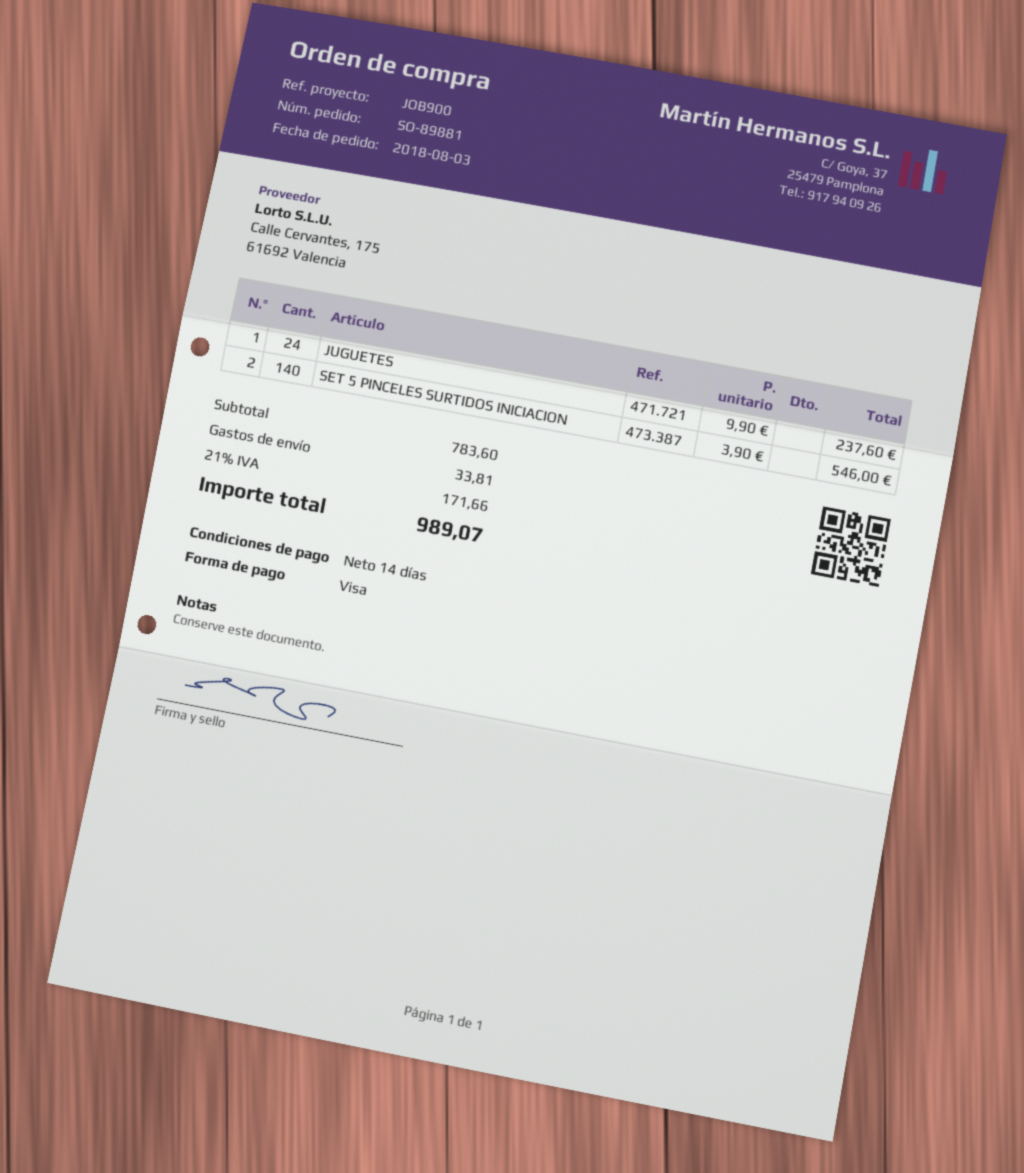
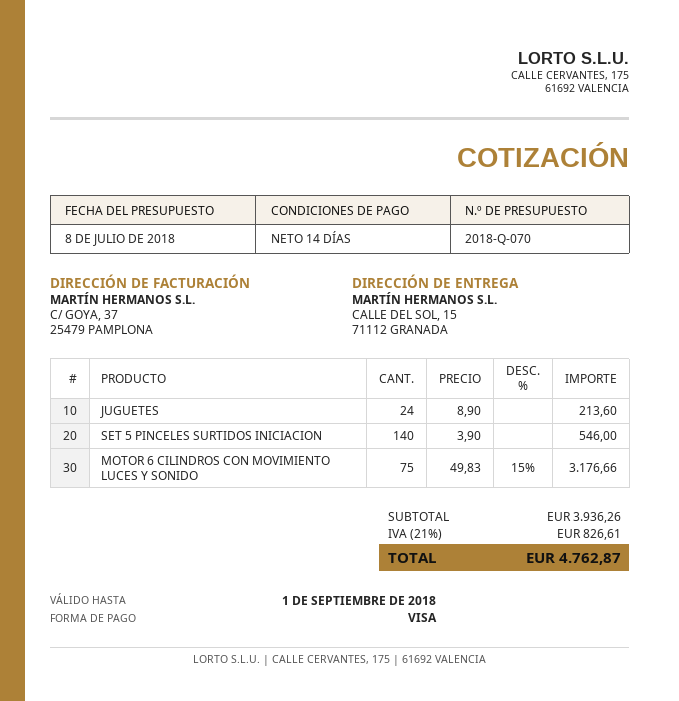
JUGUETES: 24 x 9.90 = 237.60 -> 24 x 8.90 = 213.60
MOTOR 6 CILINDROS CON MOVIMIENTO LUCES Y SONIDO: none -> 75 x 49.83 - 15% = 3176.66
subtotal: 783.60 -> 3936.26
shipping: 33.81 -> none
tax: 21% = 171.66 -> 21% = 826.61
total: 989.07 -> 4762.87

